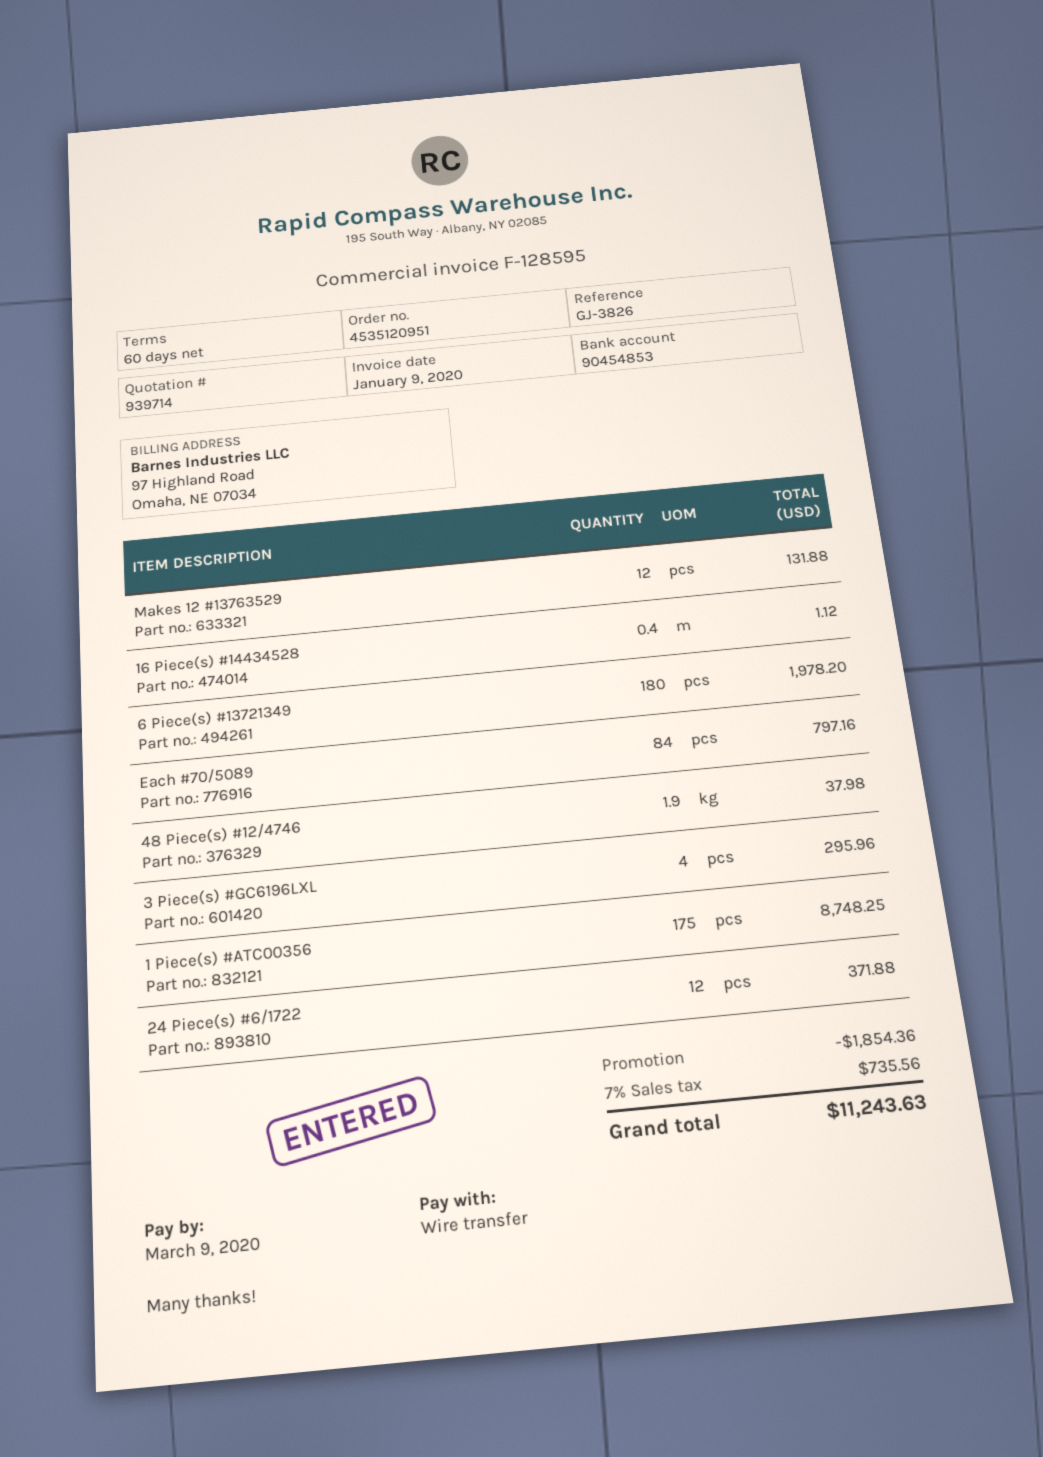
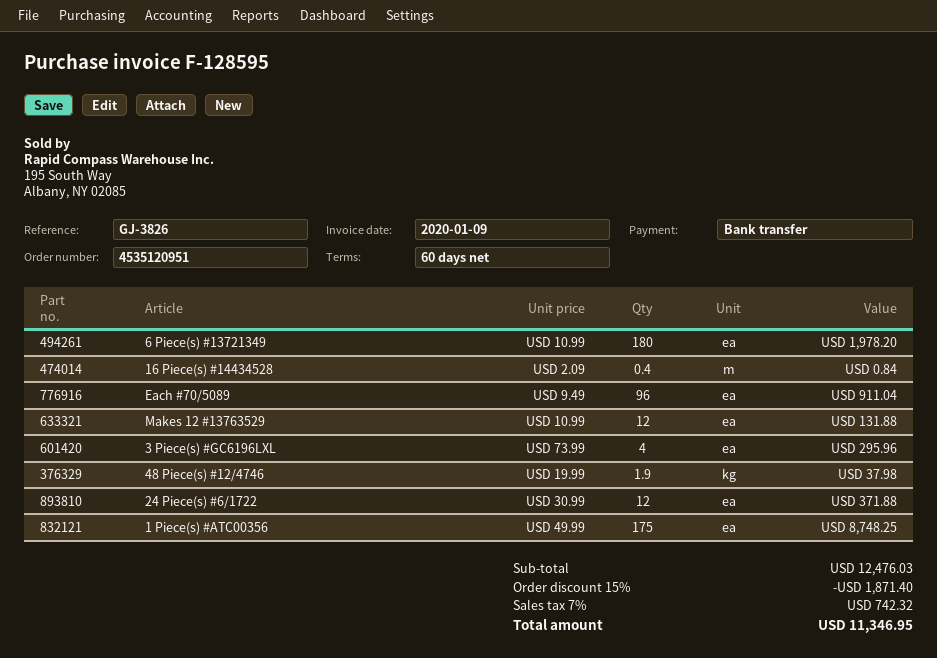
16 Piece(s) #14434528: 0.4 for 1.12 -> 0.4 for 0.84
Each #70/5089: 84 for 797.16 -> 96 for 911.04
discount: 1854.36 -> 1871.40
tax: 7% = 735.56 -> 7% = 742.32
total: 11243.63 -> 11346.95

